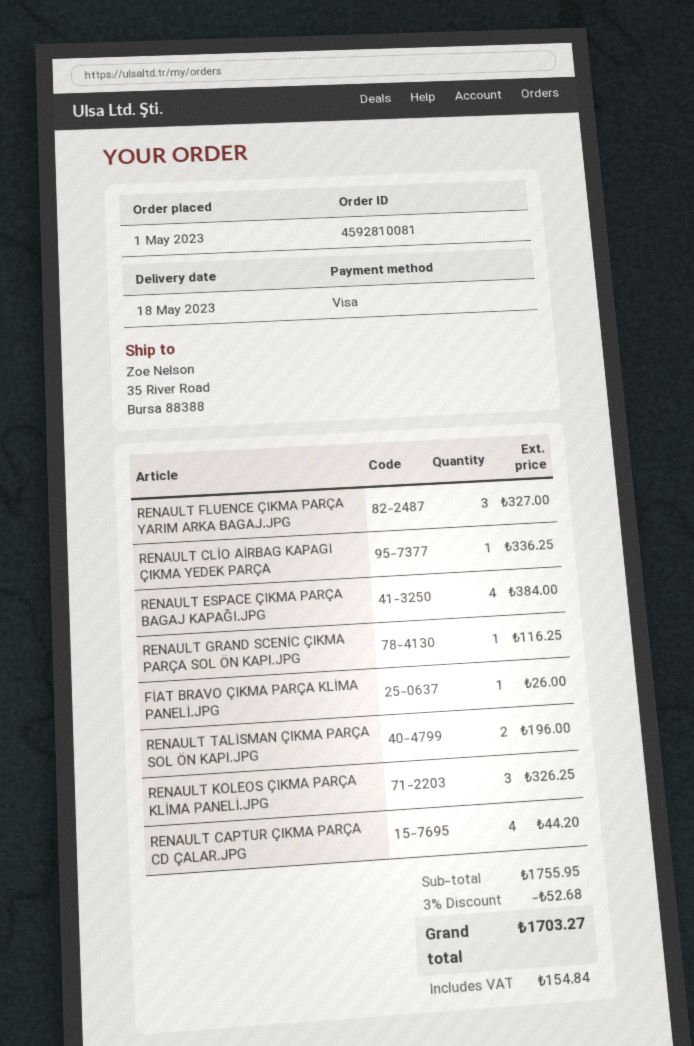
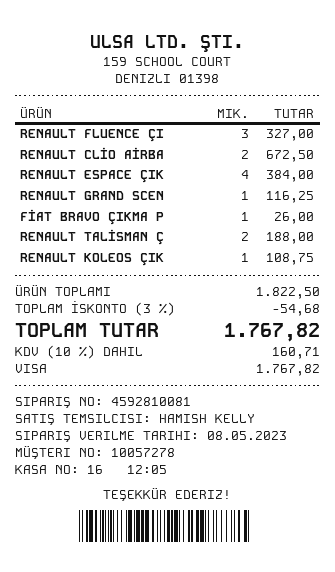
order date: 2023-05-01 -> 2023-05-08
RENAULT CLİO AİRBAG KAPAGI ÇIKMA YEDEK PARÇA: 1 for 336.25 -> 2 for 672.50
RENAULT TALİSMAN ÇIKMA PARÇA SOL ÖN KAPI.JPG: 2 for 196.00 -> 2 for 188.00
RENAULT KOLEOS ÇIKMA PARÇA KLİMA PANELİ.JPG: 3 for 326.25 -> 1 for 108.75
RENAULT CAPTUR ÇIKMA PARÇA CD ÇALAR.JPG: 4 for 44.20 -> none
subtotal: 1755.95 -> 1822.50
discount: 3% = 52.68 -> 3% = 54.68
tax: 154.84 -> 160.71
total: 1703.27 -> 1767.82

